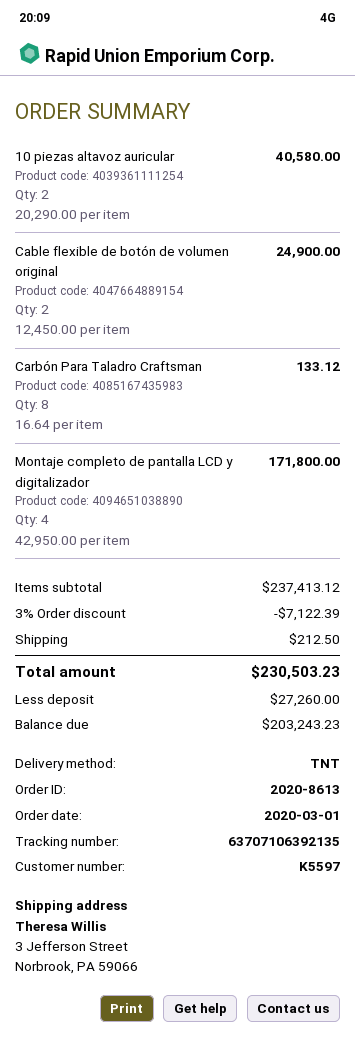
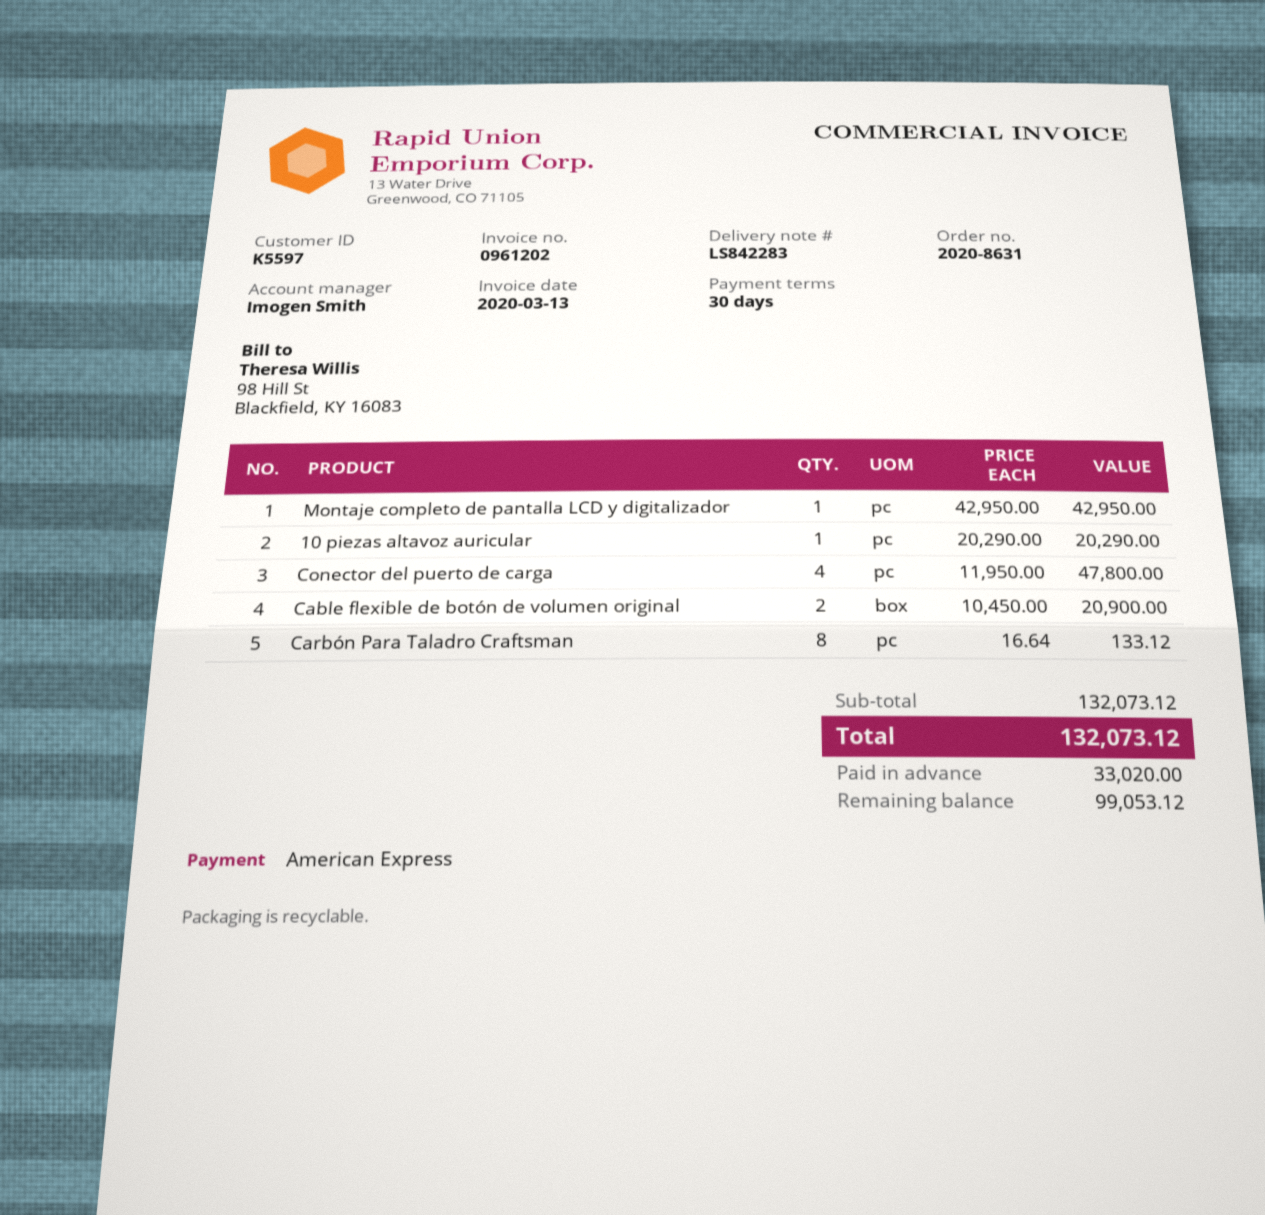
order number: 2020-8613 -> 2020-8631
10 piezas altavoz auricular: 2 x 20290.00 = 40580.00 -> 1 x 20290.00 = 20290.00
Cable flexible de botón de volumen original: 2 x 12450.00 = 24900.00 -> 2 x 10450.00 = 20900.00
Montaje completo de pantalla LCD y digitalizador: 4 x 42950.00 = 171800.00 -> 1 x 42950.00 = 42950.00
Conector del puerto de carga: none -> 4 x 11950.00 = 47800.00
subtotal: 237413.12 -> 132073.12
discount: 3% = 7122.39 -> none
shipping: 212.50 -> none
total: 230503.23 -> 132073.12
deposit: 27260.00 -> 33020.00
balance: 203243.23 -> 99053.12

